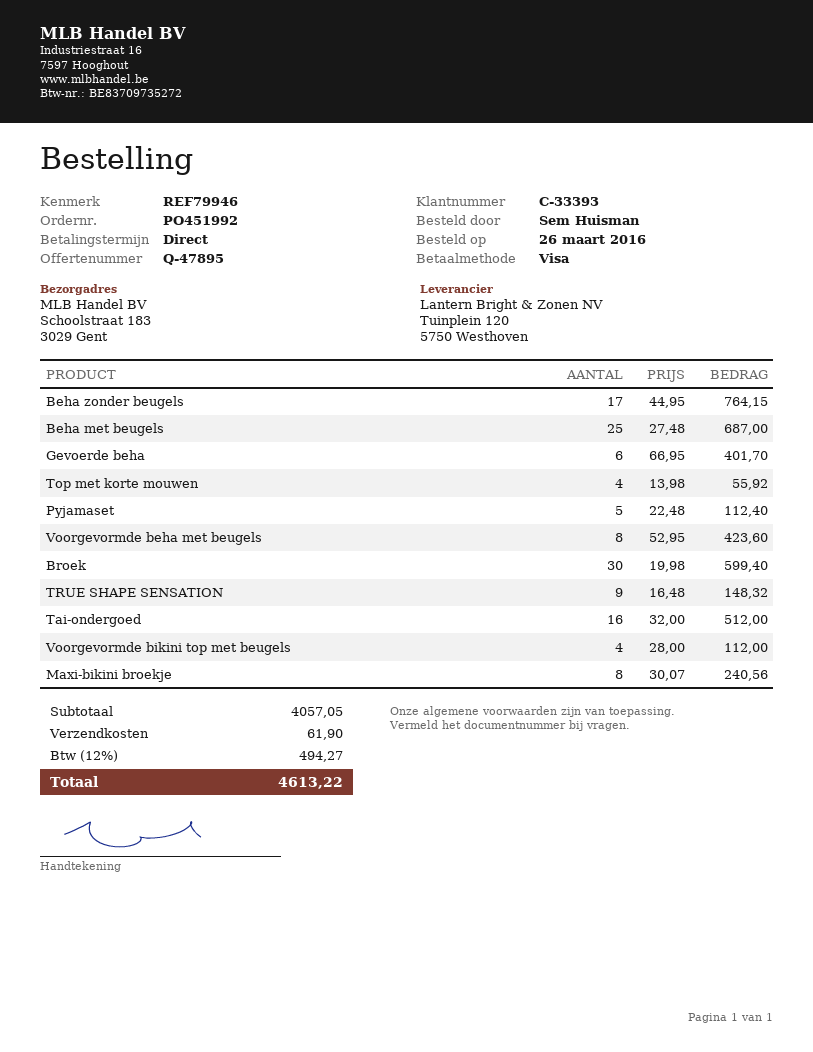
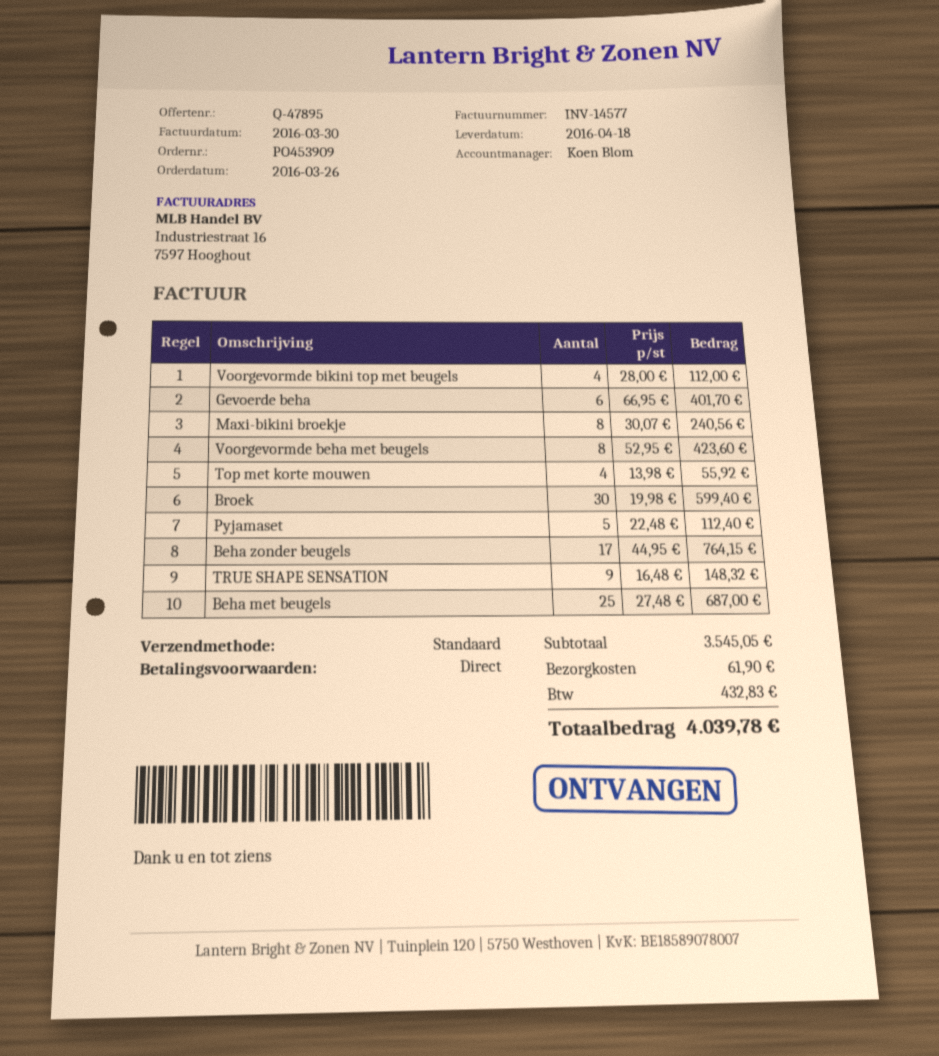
order number: PO451992 -> PO453909
Tai-ondergoed: 16 x 32.00 = 512.00 -> none
subtotal: 4057.05 -> 3545.05
tax: 494.27 -> 432.83
total: 4613.22 -> 4039.78

